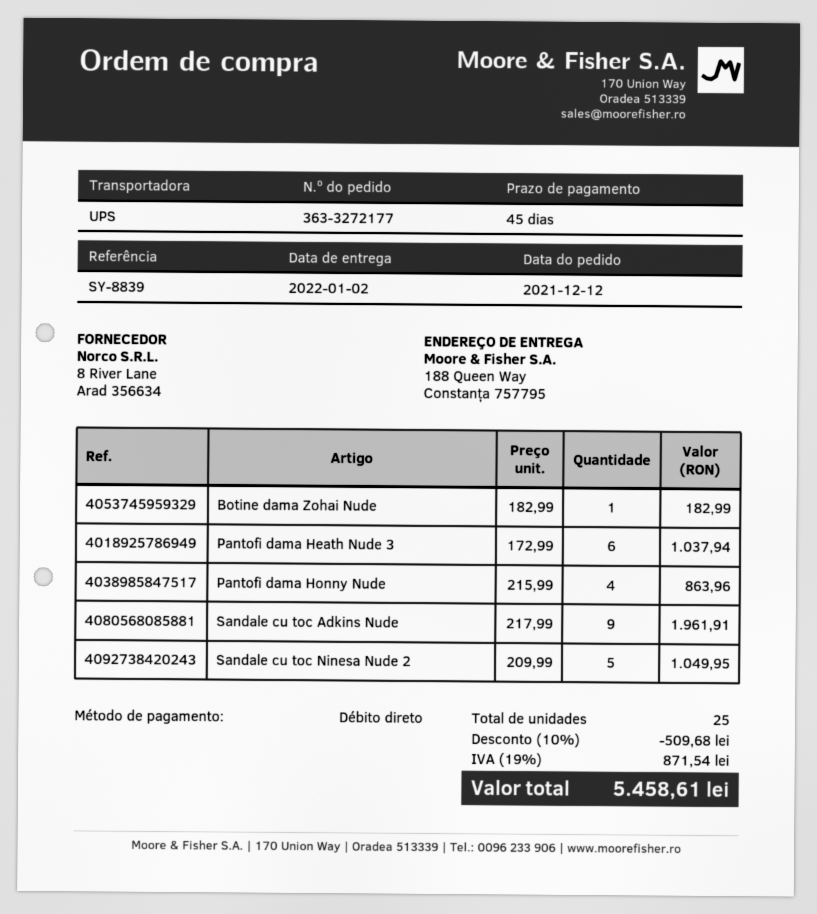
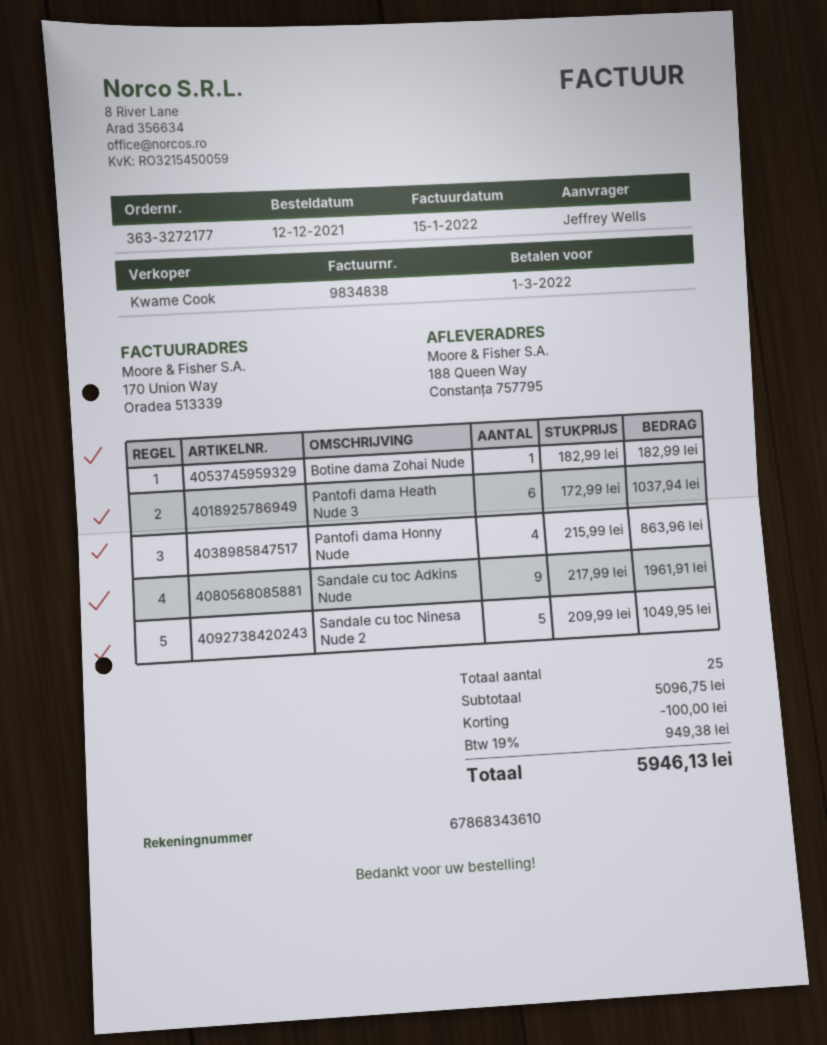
discount: 509.68 -> 100.00
tax: 19% = 871.54 -> 19% = 949.38
total: 5458.61 -> 5946.13

